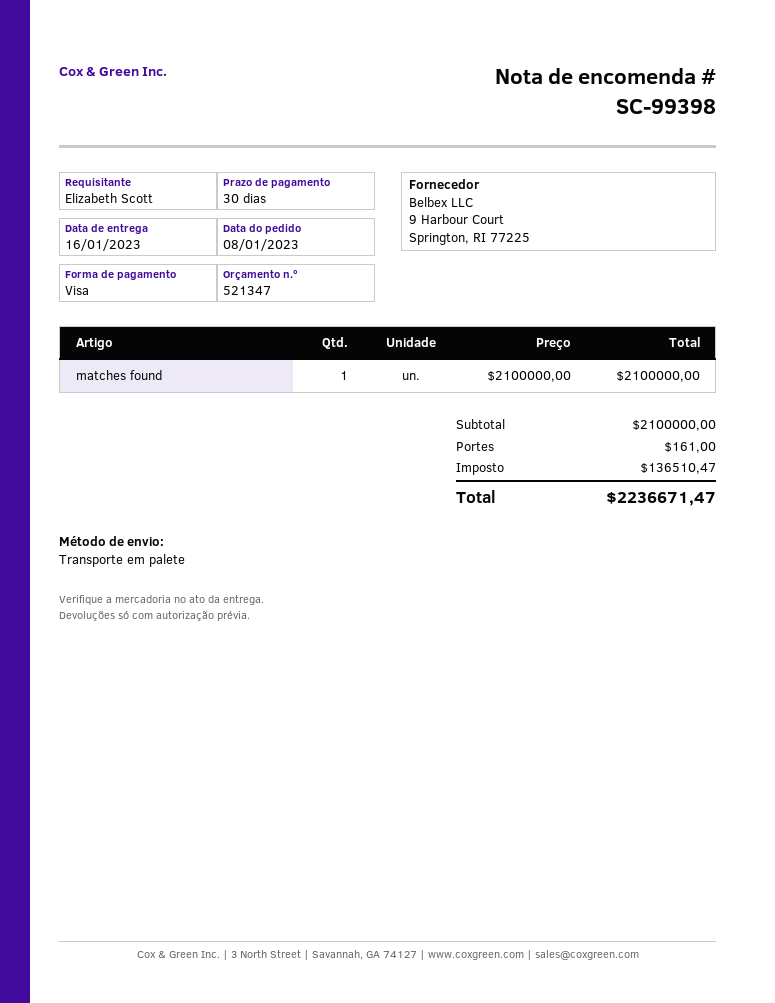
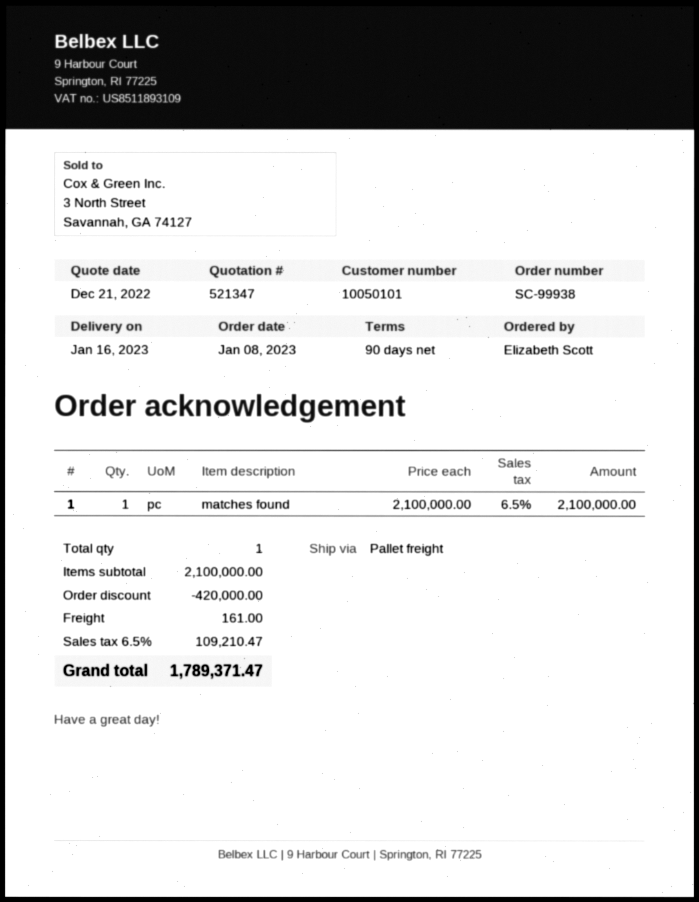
order number: SC-99398 -> SC-99938
payment terms: 30 days -> 90 days
discount: none -> 420000.00
tax: 136510.47 -> 109210.47
total: 2236671.47 -> 1789371.47

